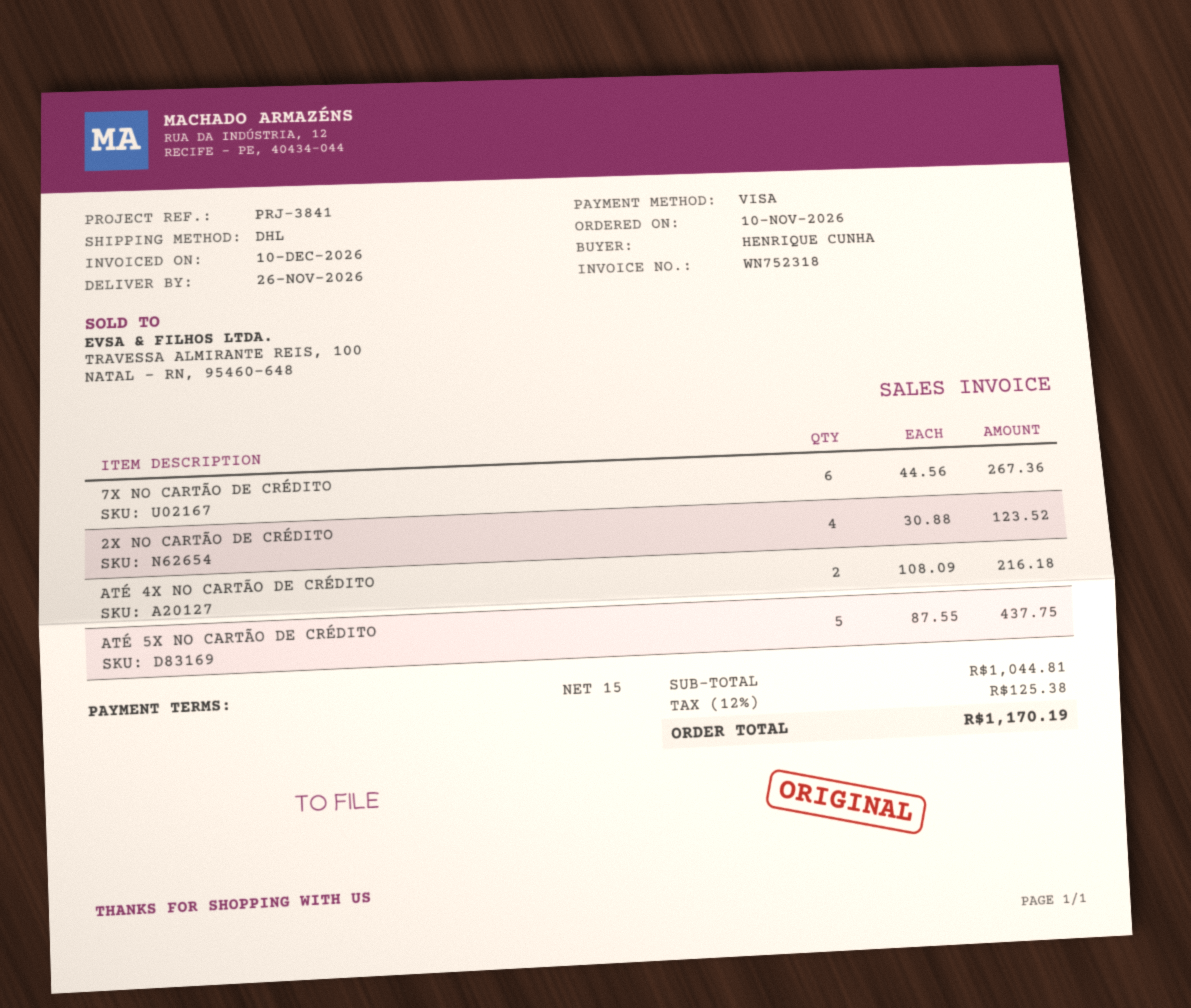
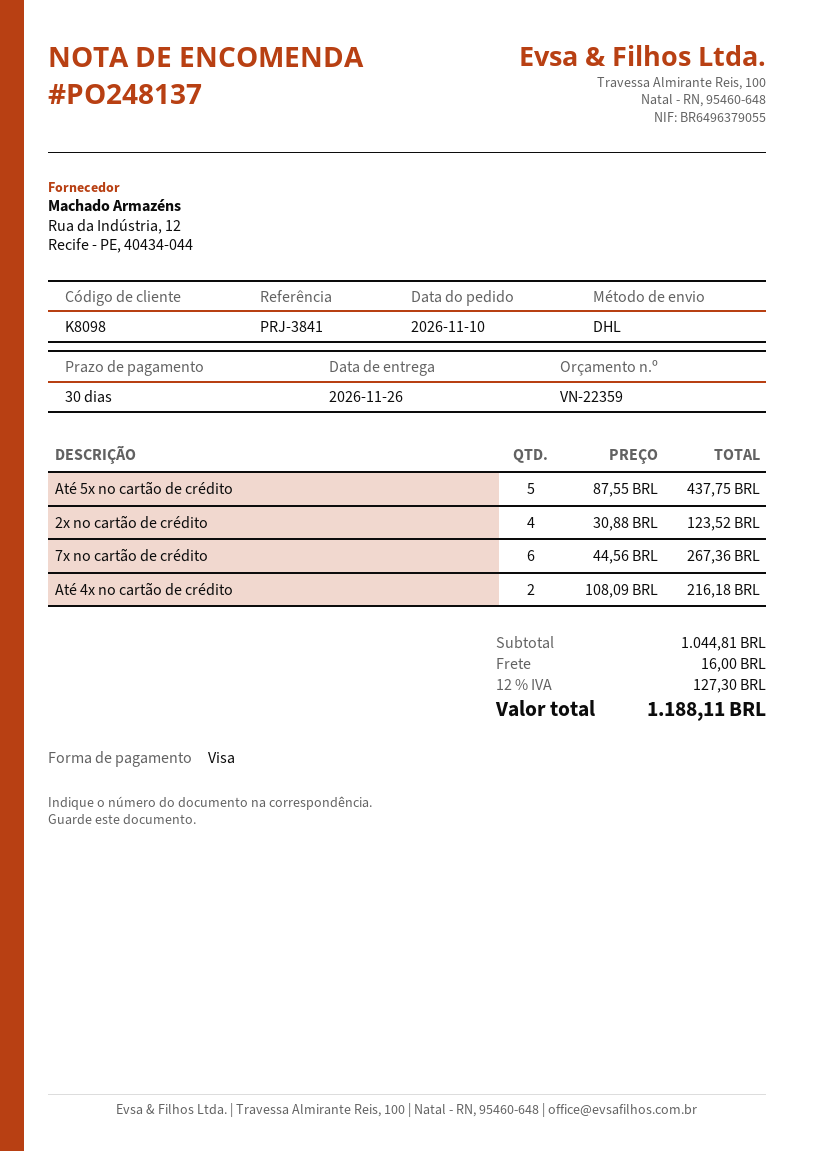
payment terms: 15 days -> 30 days
shipping: none -> 16.00
tax: 12% = 125.38 -> 12% = 127.30
total: 1170.19 -> 1188.11

